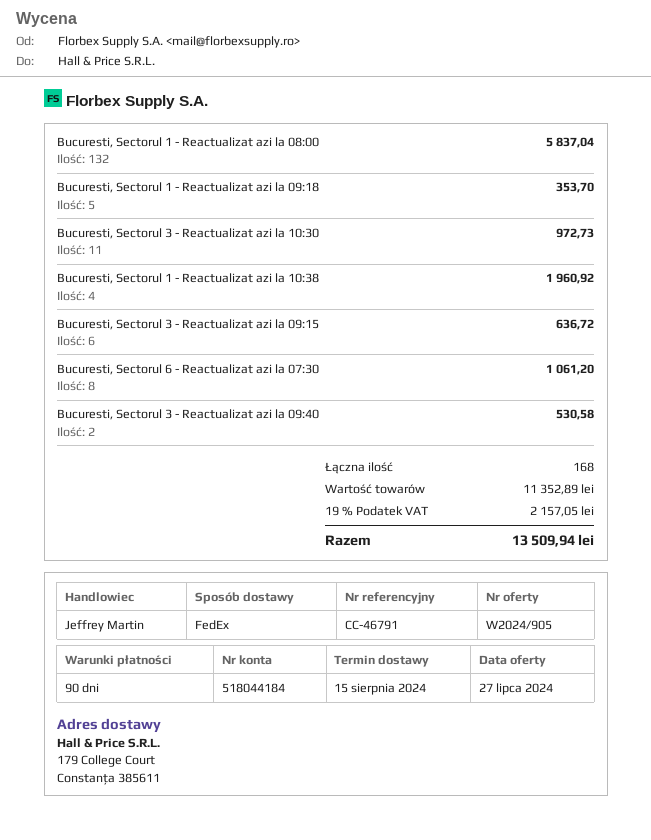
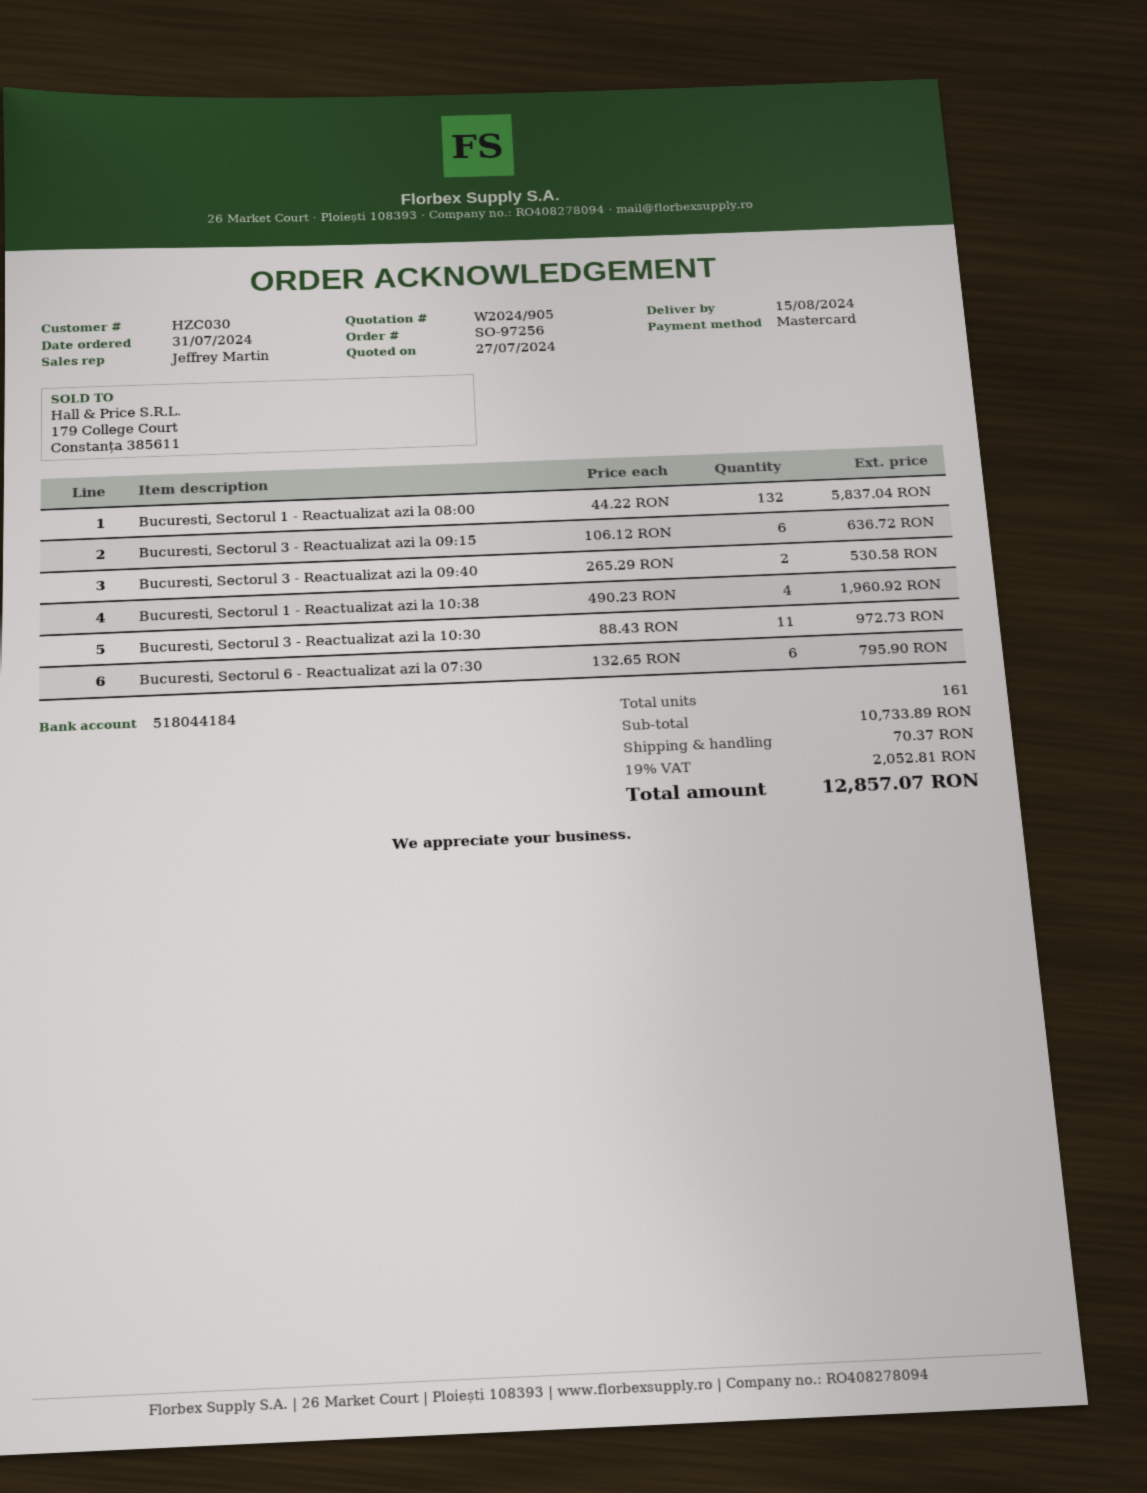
Bucuresti, Sectorul 1 - Reactualizat azi la 09:18: 5 for 353.70 -> none
Bucuresti, Sectorul 6 - Reactualizat azi la 07:30: 8 for 1061.20 -> 6 for 795.90
total quantity: 168 -> 161
subtotal: 11352.89 -> 10733.89
shipping: none -> 70.37
tax: 19% = 2157.05 -> 19% = 2052.81
total: 13509.94 -> 12857.07

